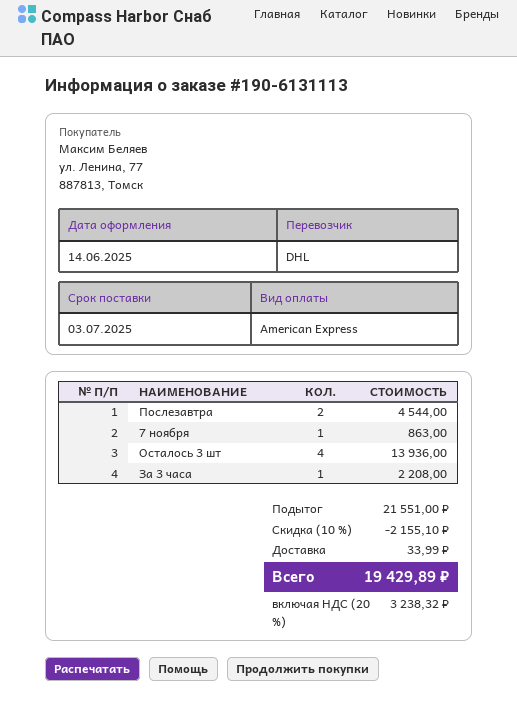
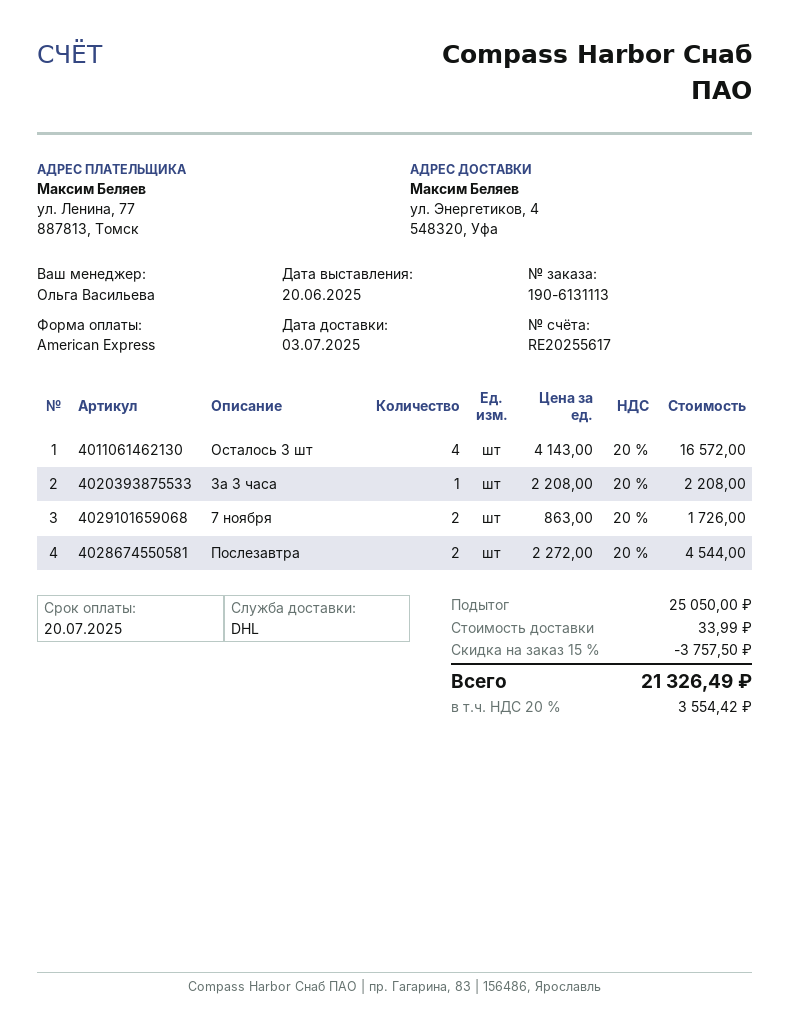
7 ноября: 1 for 863.00 -> 2 for 1726.00
Осталось 3 шт: 4 for 13936.00 -> 4 for 16572.00
subtotal: 21551.00 -> 25050.00
discount: 10% = 2155.10 -> 15% = 3757.50
tax: 20% = 3238.32 -> 20% = 3554.42
total: 19429.89 -> 21326.49

